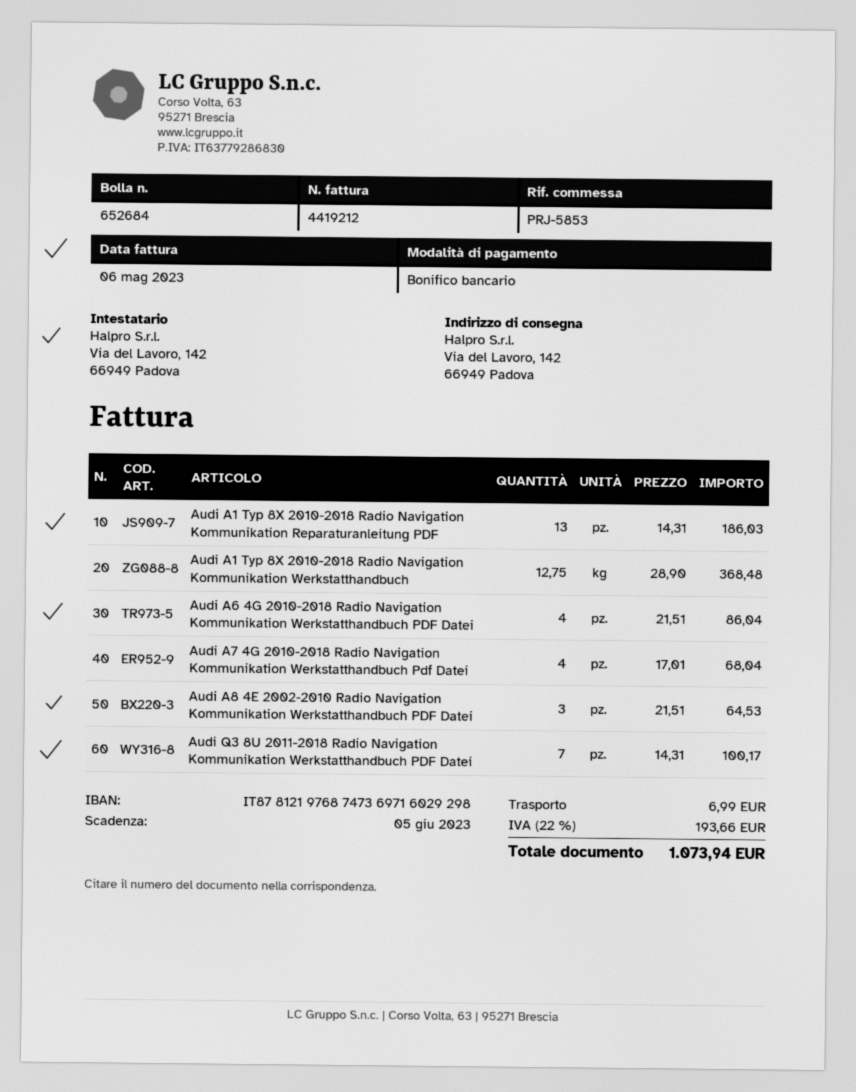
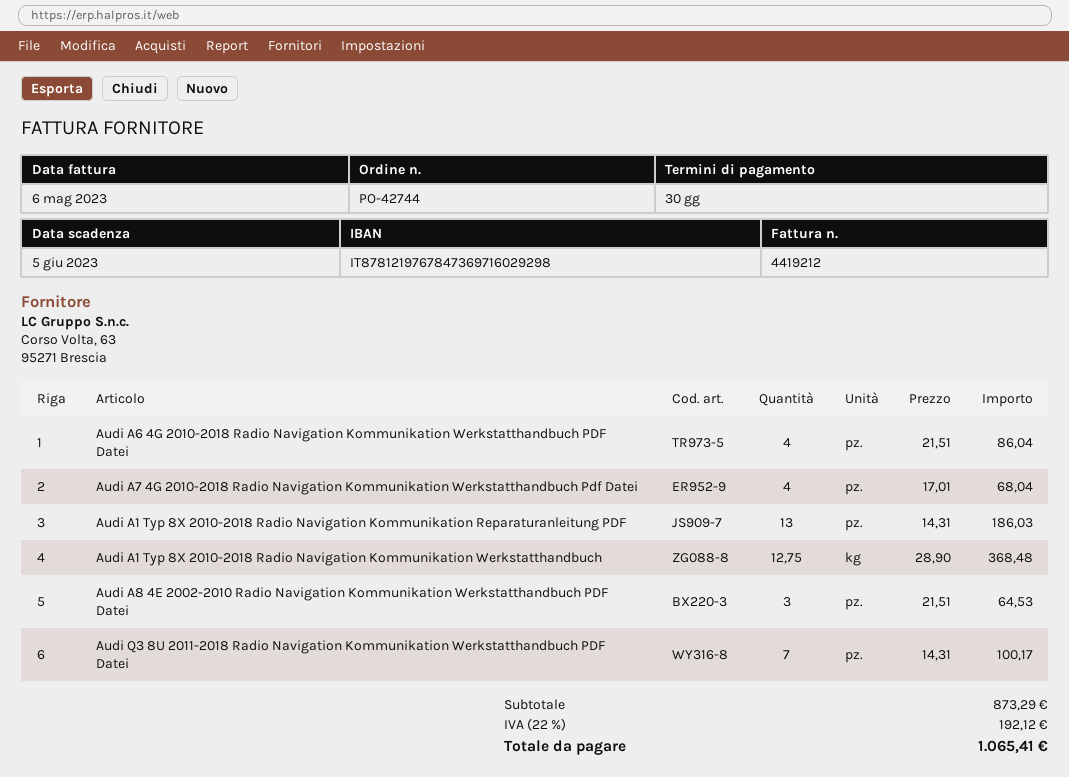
bank account: IT8781219768747369716029298 -> IT8781219767847369716029298
shipping: 6.99 -> none
tax: 22% = 193.66 -> 22% = 192.12
total: 1073.94 -> 1065.41

